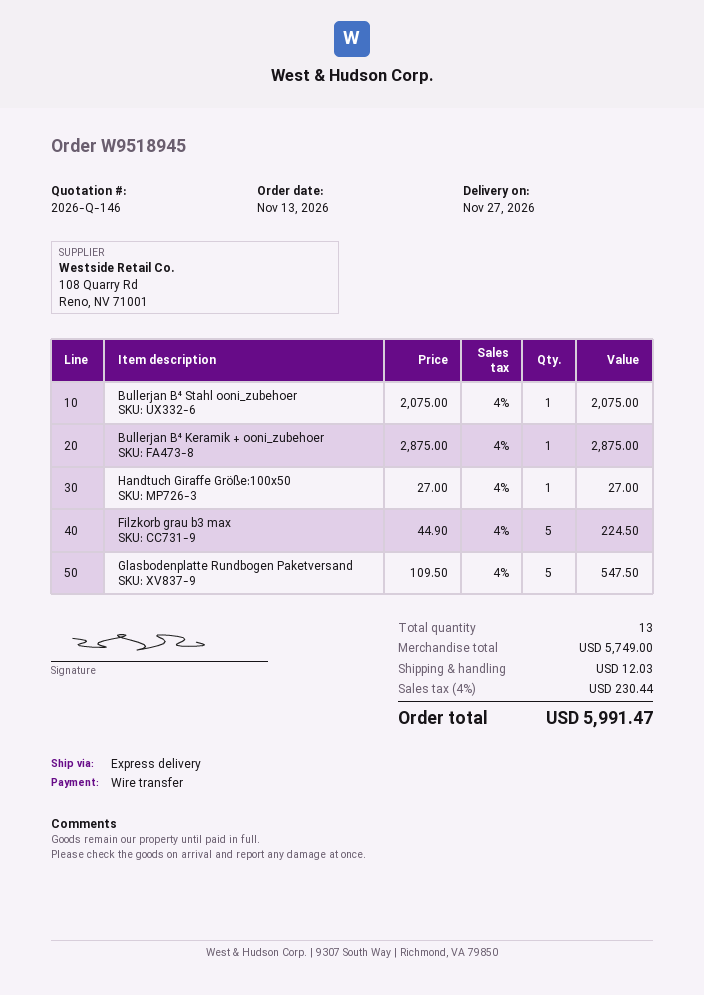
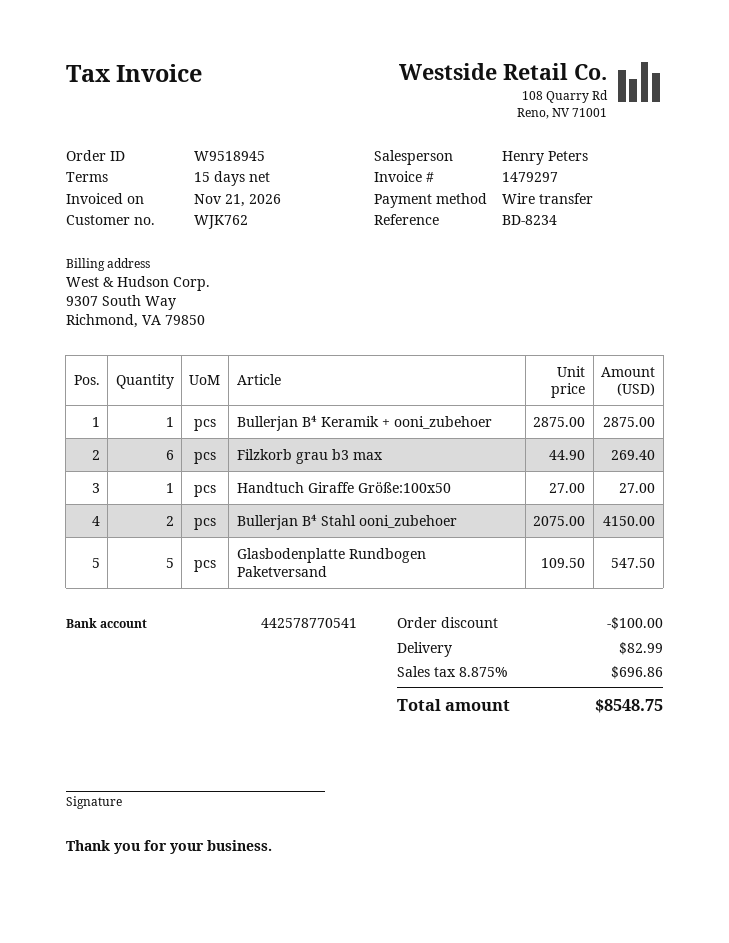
Bullerjan B⁴ Stahl ooni_zubehoer: 1 x 2075.00 = 2075.00 -> 2 x 2075.00 = 4150.00
Filzkorb grau b3 max: 5 x 44.90 = 224.50 -> 6 x 44.90 = 269.40
discount: none -> 100.00
shipping: 12.03 -> 82.99
tax: 4% = 230.44 -> 8.875% = 696.86
total: 5991.47 -> 8548.75

